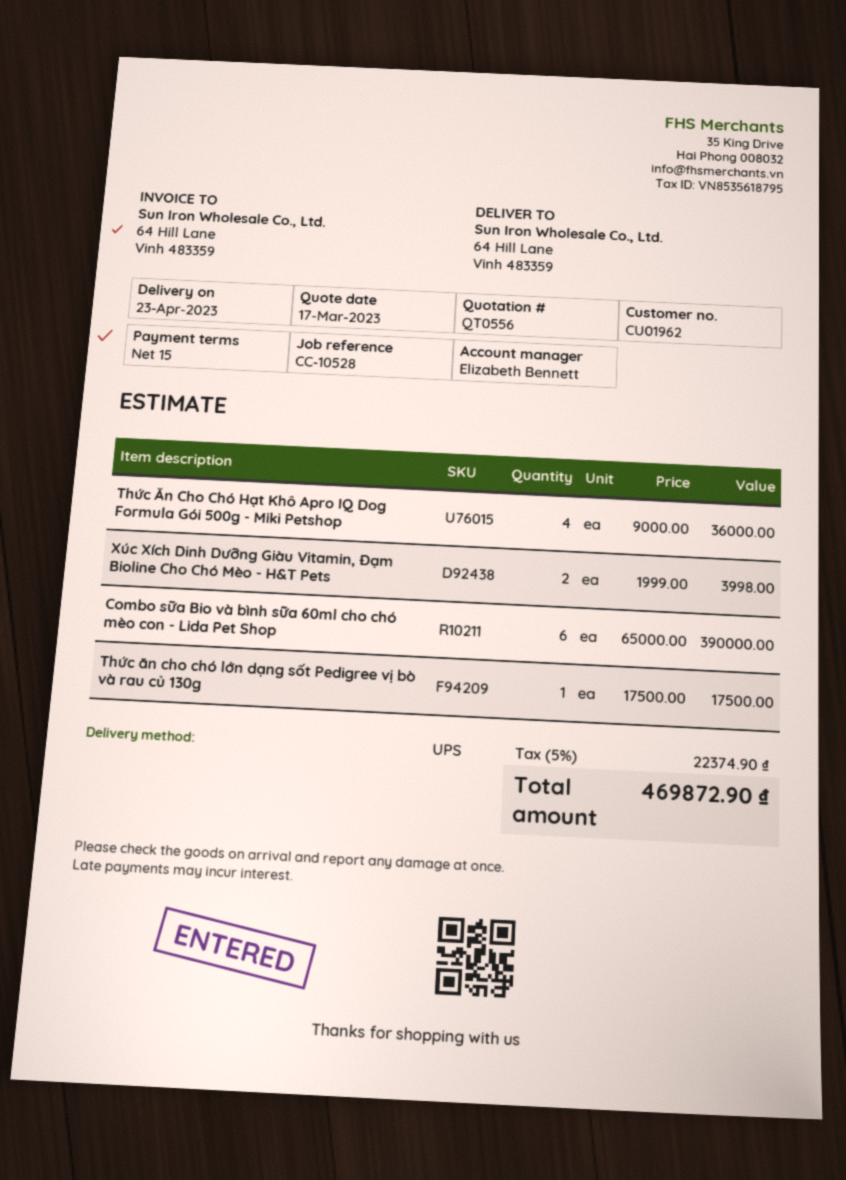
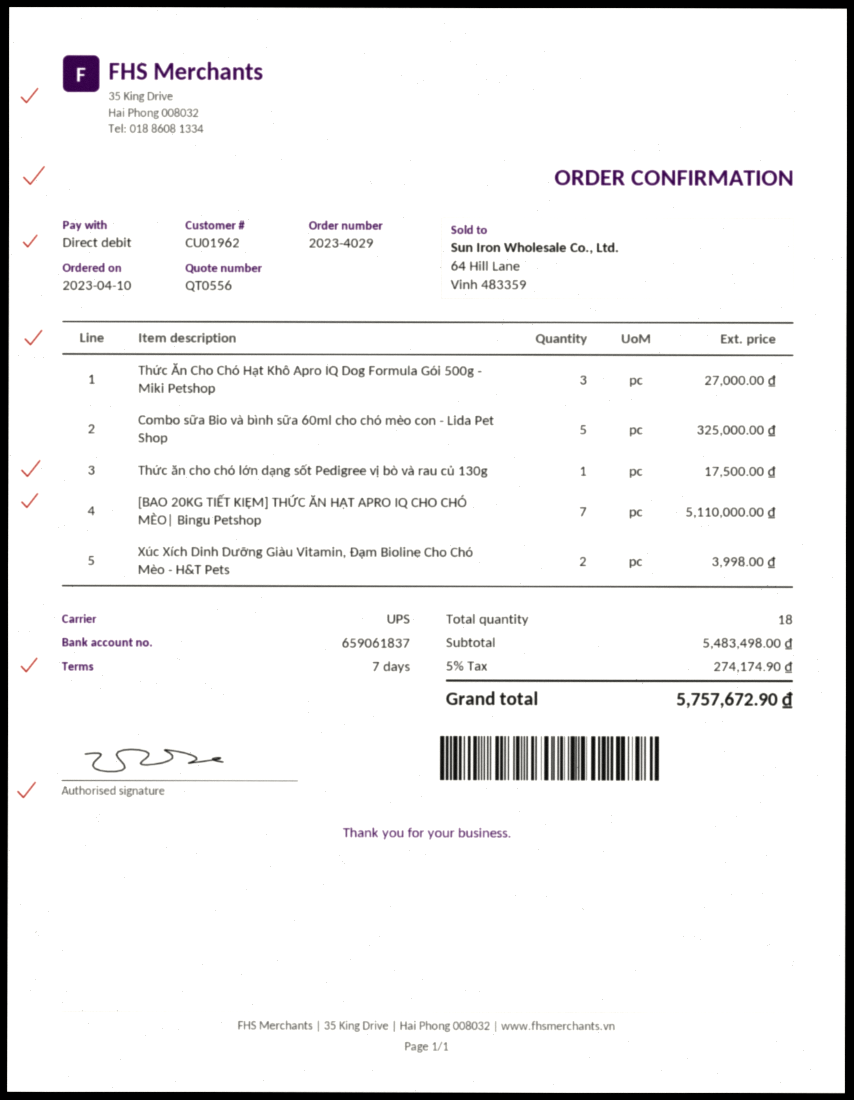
payment terms: 15 days -> 7 days
Thức Ăn Cho Chó Hạt Khô Apro IQ Dog Formula Gói 500g - Miki Petshop: 4 for 36000.00 -> 3 for 27000.00
Combo sữa Bio và bình sữa 60ml cho chó mèo con - Lida Pet Shop: 6 for 390000.00 -> 5 for 325000.00
[BAO 20KG TIẾT KIỆM] THỨC ĂN HẠT APRO IQ CHO CHÓ MÈO| Bingu Petshop: none -> 7 for 5110000.00
tax: 5% = 22374.90 -> 5% = 274174.90
total: 469872.90 -> 5757672.90

